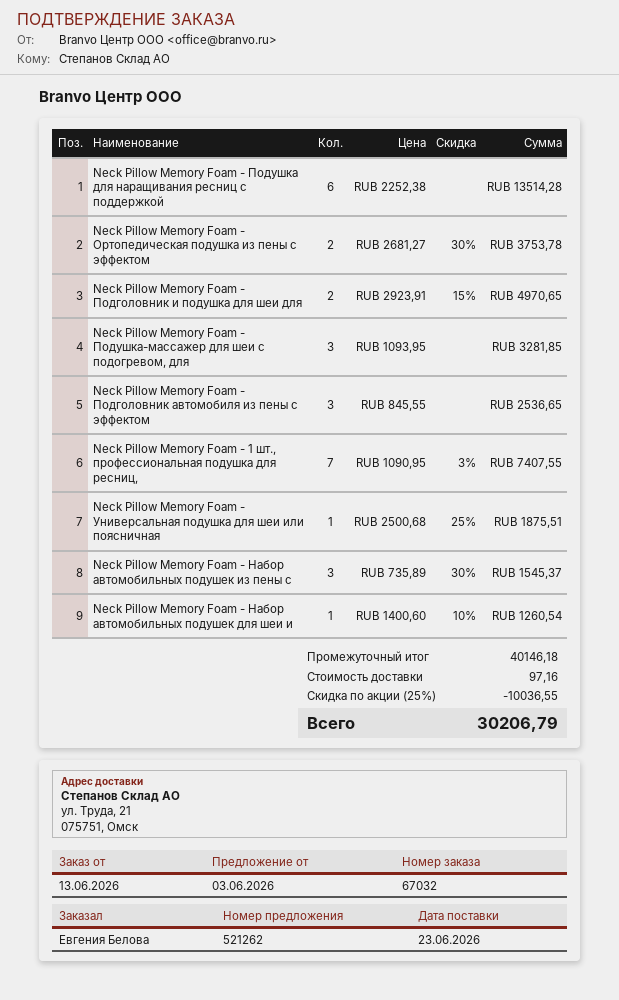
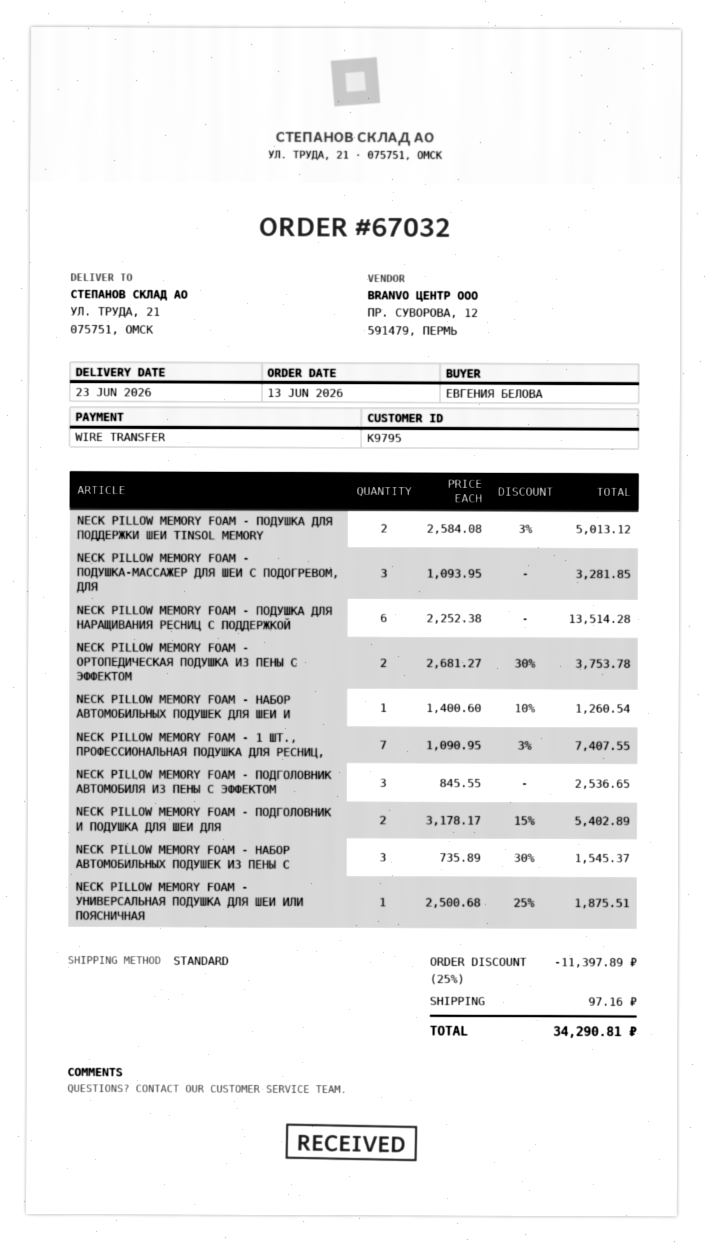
Neck Pillow Memory Foam - Подголовник и подушка для шеи для: 2 x 2923.91 - 15% = 4970.65 -> 2 x 3178.17 - 15% = 5402.89
NECK PILLOW MEMORY FOAM - ПОДУШКА ДЛЯ ПОДДЕРЖКИ ШЕИ TINSOL MEMORY: none -> 2 x 2584.08 - 3% = 5013.12
discount: 25% = 10036.55 -> 25% = 11397.89
total: 30206.79 -> 34290.81

